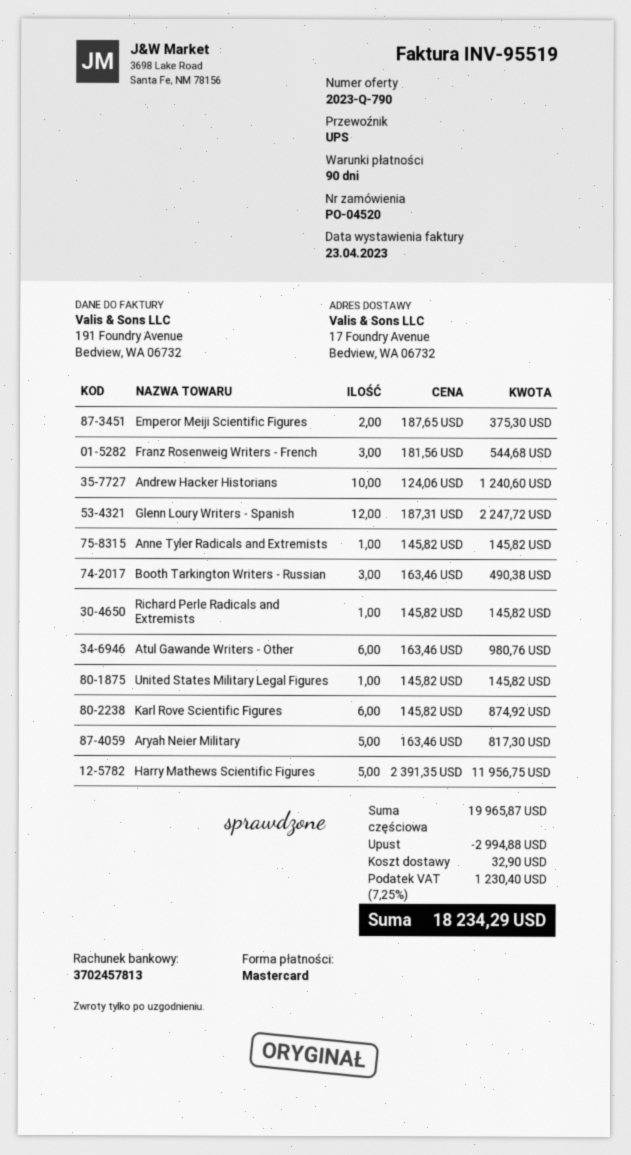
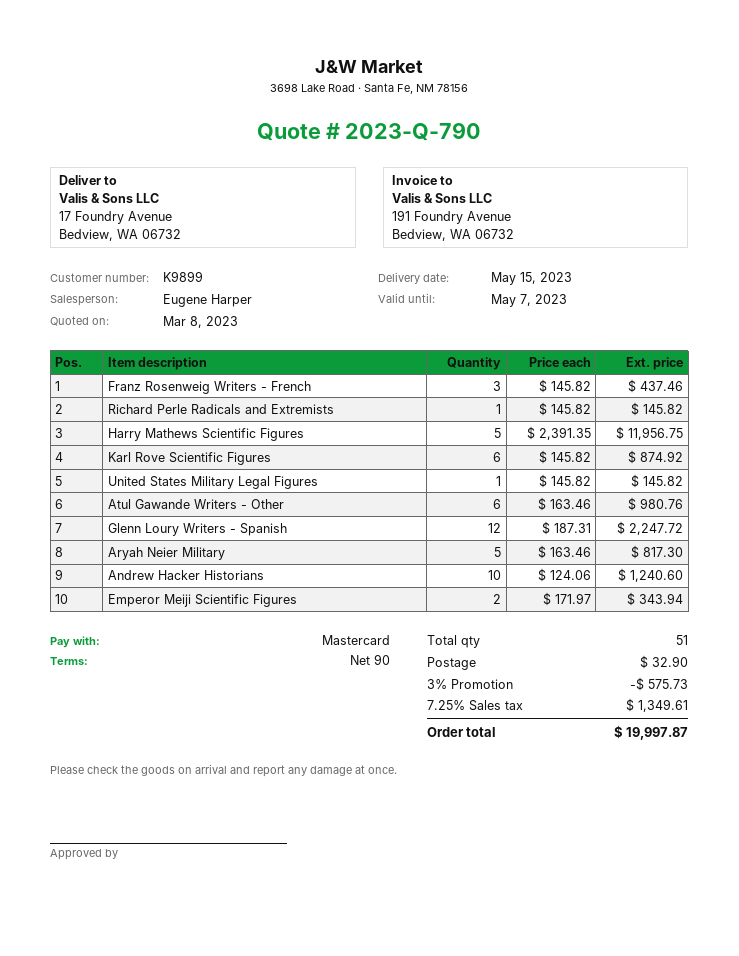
Emperor Meiji Scientific Figures: 2 x 187.65 = 375.30 -> 2 x 171.97 = 343.94
Franz Rosenweig Writers - French: 3 x 181.56 = 544.68 -> 3 x 145.82 = 437.46
Anne Tyler Radicals and Extremists: 1 x 145.82 = 145.82 -> none
Booth Tarkington Writers - Russian: 3 x 163.46 = 490.38 -> none
discount: 2994.88 -> 575.73
tax: 7.25% = 1230.40 -> 7.25% = 1349.61
total: 18234.29 -> 19997.87

